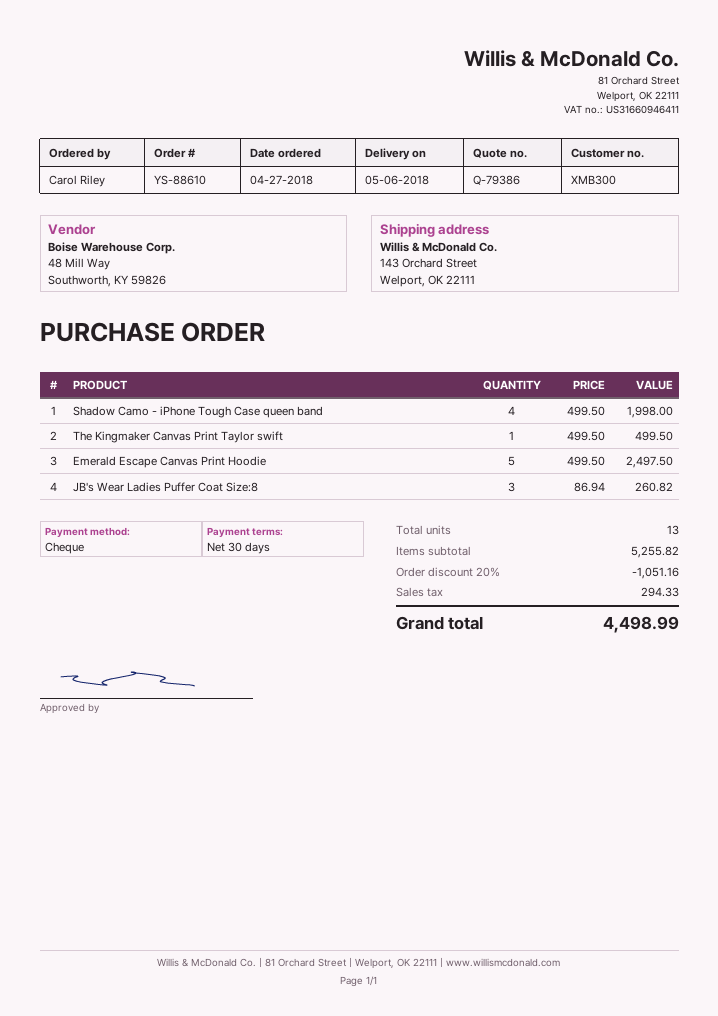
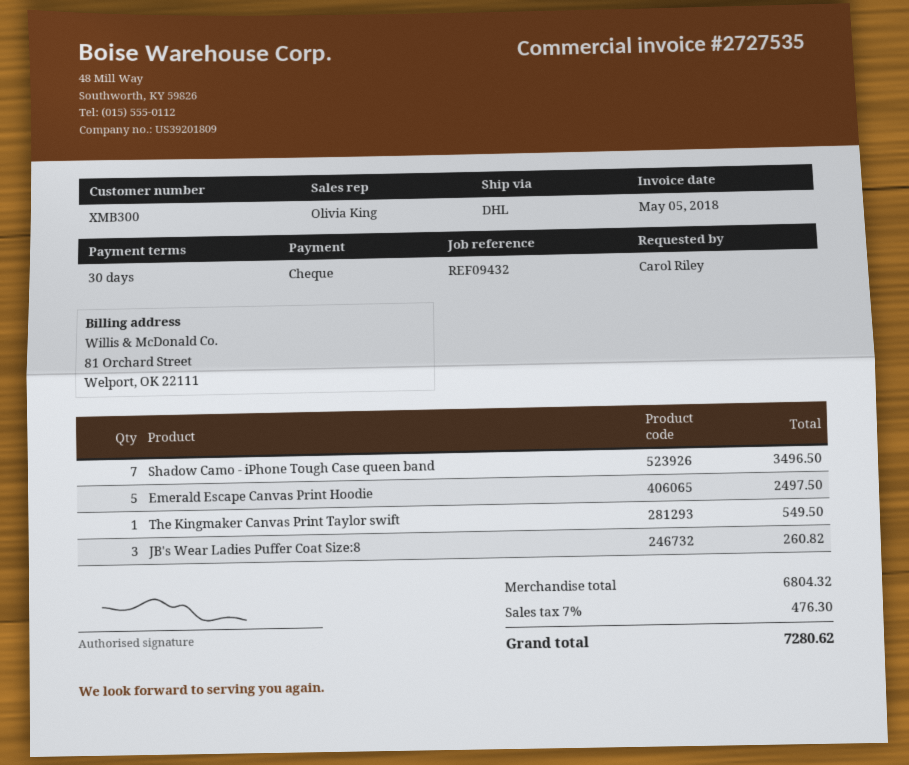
Shadow Camo - iPhone Tough Case queen band: 4 for 1998.00 -> 7 for 3496.50
The Kingmaker Canvas Print Taylor swift: 1 for 499.50 -> 1 for 549.50
subtotal: 5255.82 -> 6804.32
discount: 20% = 1051.16 -> none
tax: 294.33 -> 476.30
total: 4498.99 -> 7280.62

